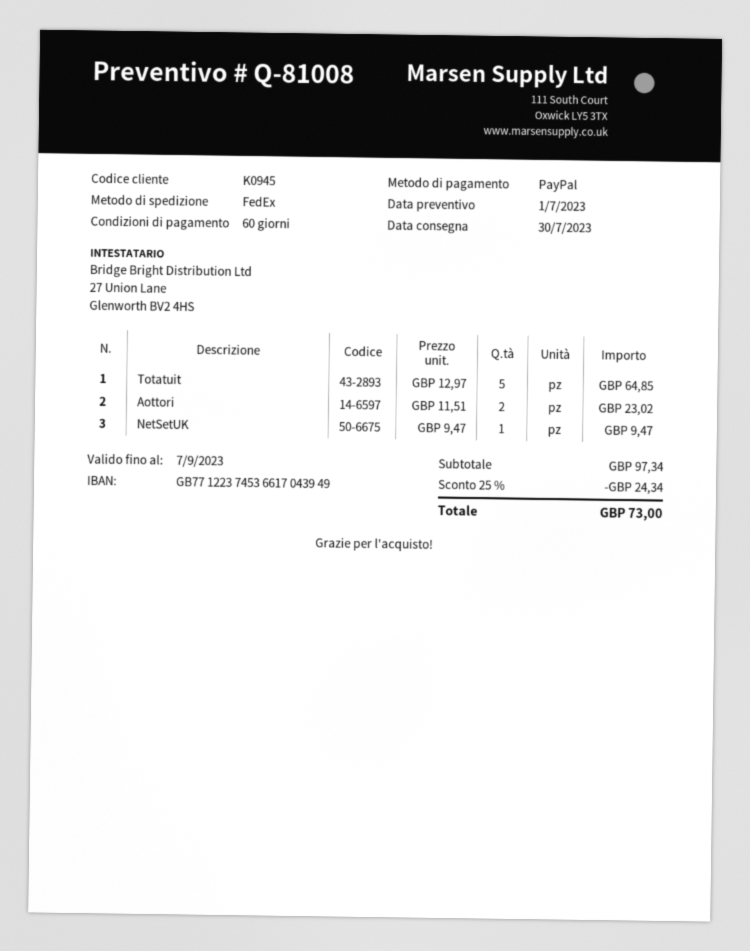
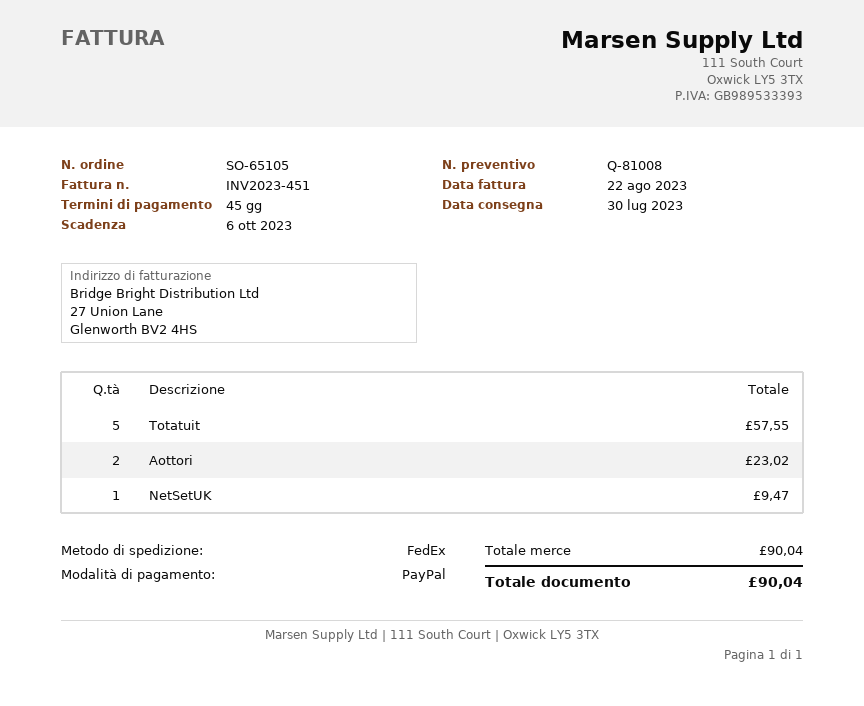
payment terms: 60 days -> 45 days
Totatuit: 5 for 64.85 -> 5 for 57.55
subtotal: 97.34 -> 90.04
discount: 25% = 24.34 -> none
total: 73.00 -> 90.04

